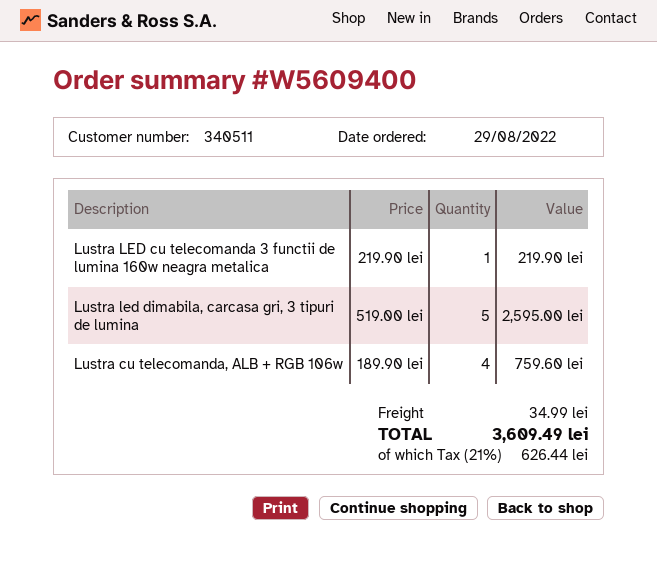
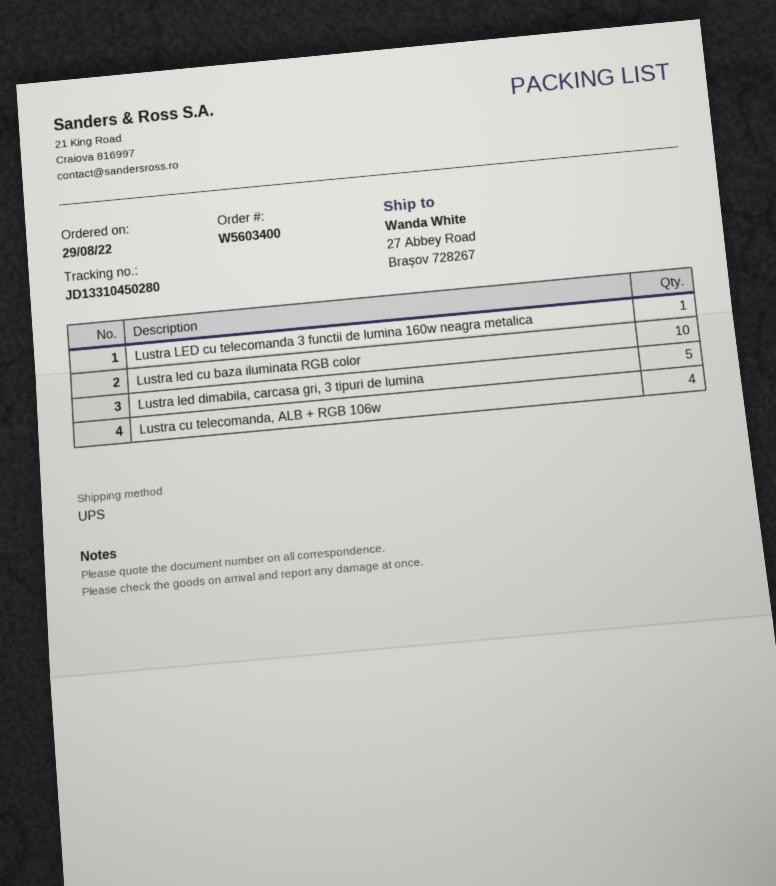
order number: W5609400 -> W5603400
Lustra led cu baza iluminata RGB color: none -> 10

